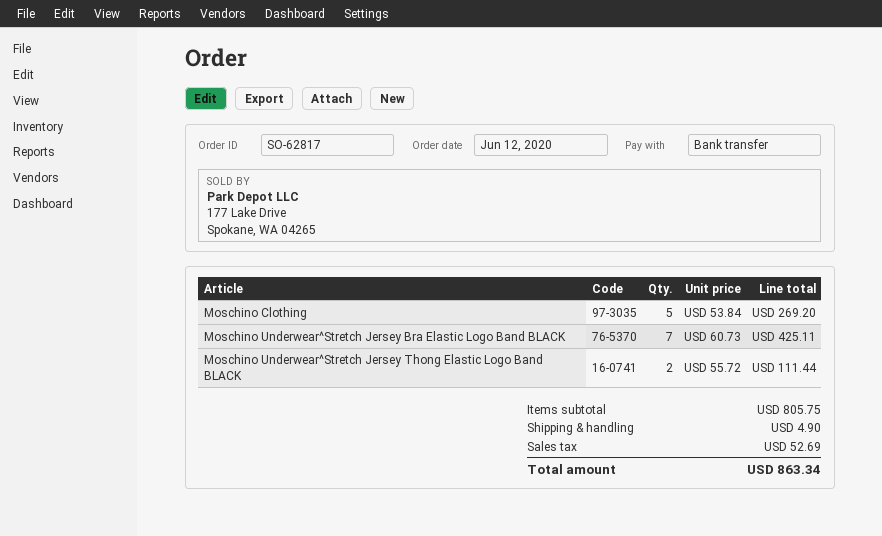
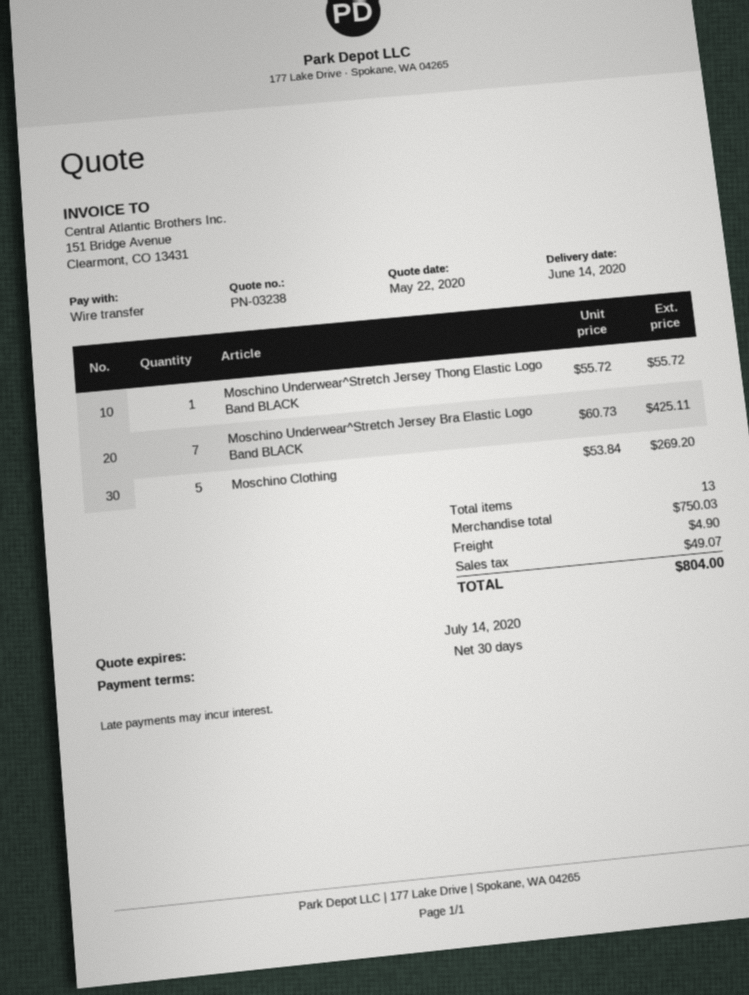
Moschino Underwear^Stretch Jersey Thong Elastic Logo Band BLACK: 2 x 55.72 = 111.44 -> 1 x 55.72 = 55.72
subtotal: 805.75 -> 750.03
tax: 52.69 -> 49.07
total: 863.34 -> 804.00

